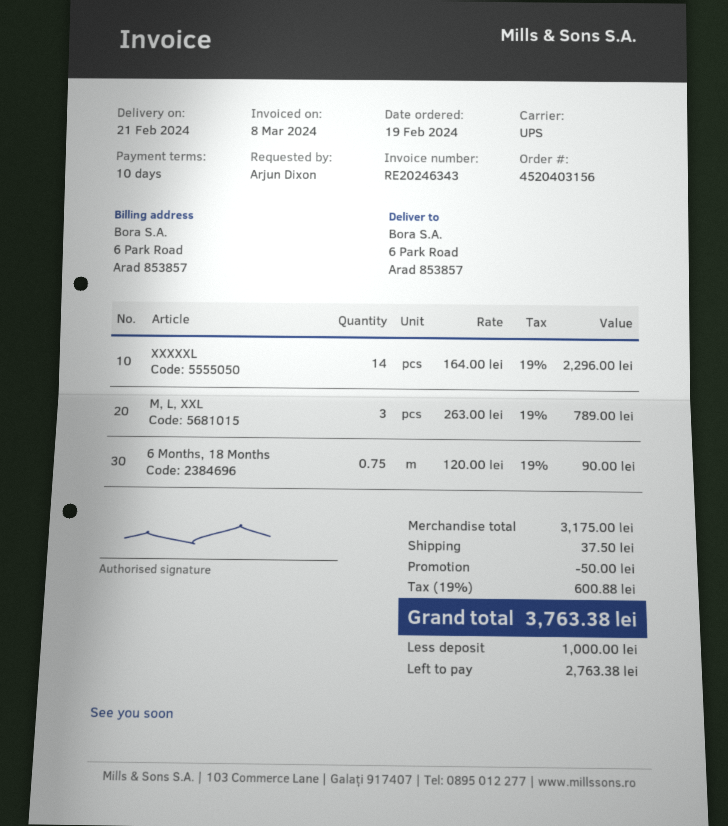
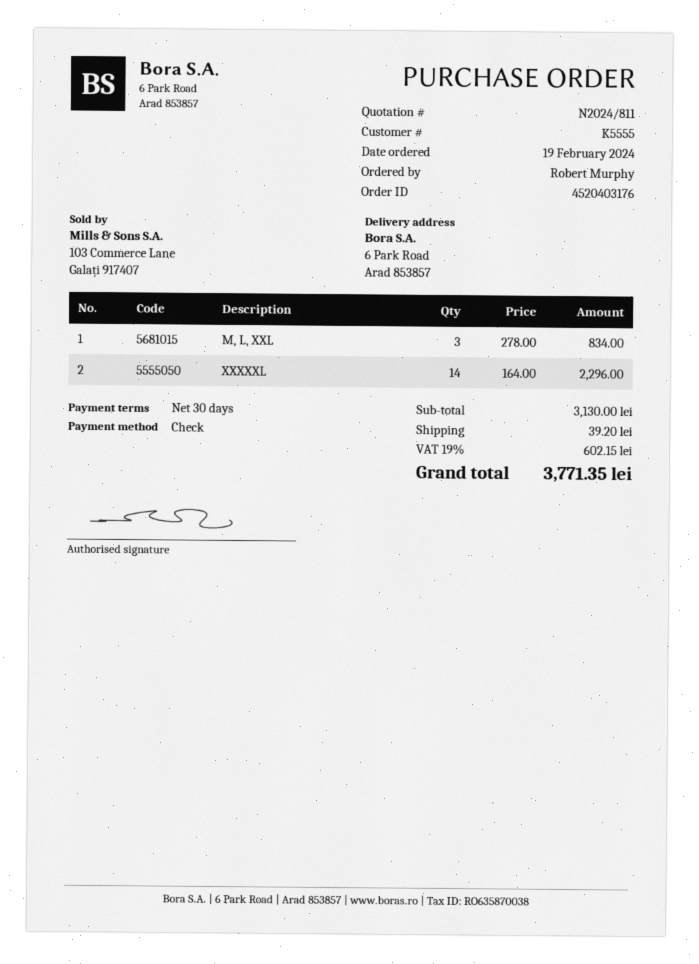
order number: 4520403156 -> 4520403176
payment terms: 10 days -> 30 days
ordered by: Arjun Dixon -> Robert Murphy
M, L, XXL: 3 x 263.00 = 789.00 -> 3 x 278.00 = 834.00
6 Months, 18 Months: 0.75 x 120.00 = 90.00 -> none
subtotal: 3175.00 -> 3130.00
discount: 50.00 -> none
shipping: 37.50 -> 39.20
tax: 19% = 600.88 -> 19% = 602.15
total: 3763.38 -> 3771.35

